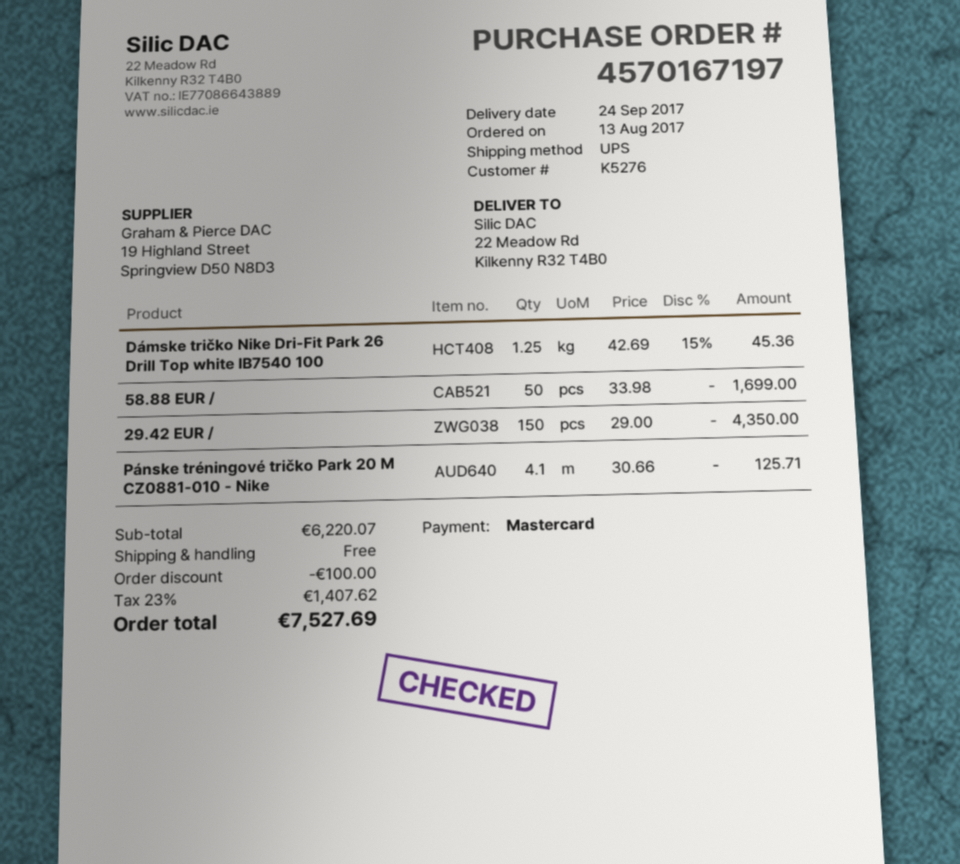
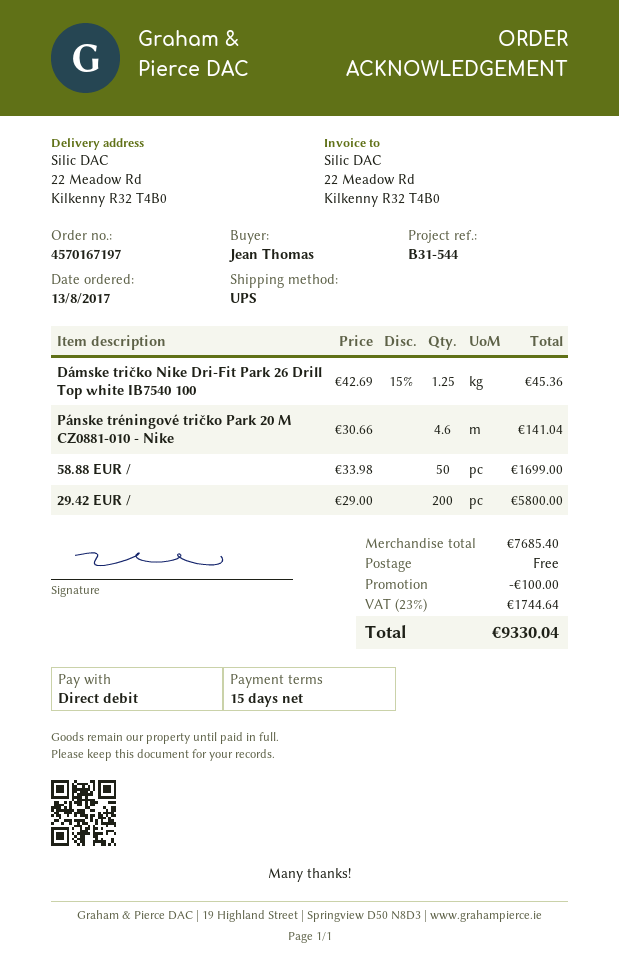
payment method: Mastercard -> direct debit
29.42 EUR /: 150 x 29.00 = 4350.00 -> 200 x 29.00 = 5800.00
Pánske tréningové tričko Park 20 M CZ0881-010 - Nike: 4.1 x 30.66 = 125.71 -> 4.6 x 30.66 = 141.04
subtotal: 6220.07 -> 7685.40
tax: 23% = 1407.62 -> 23% = 1744.64
total: 7527.69 -> 9330.04

